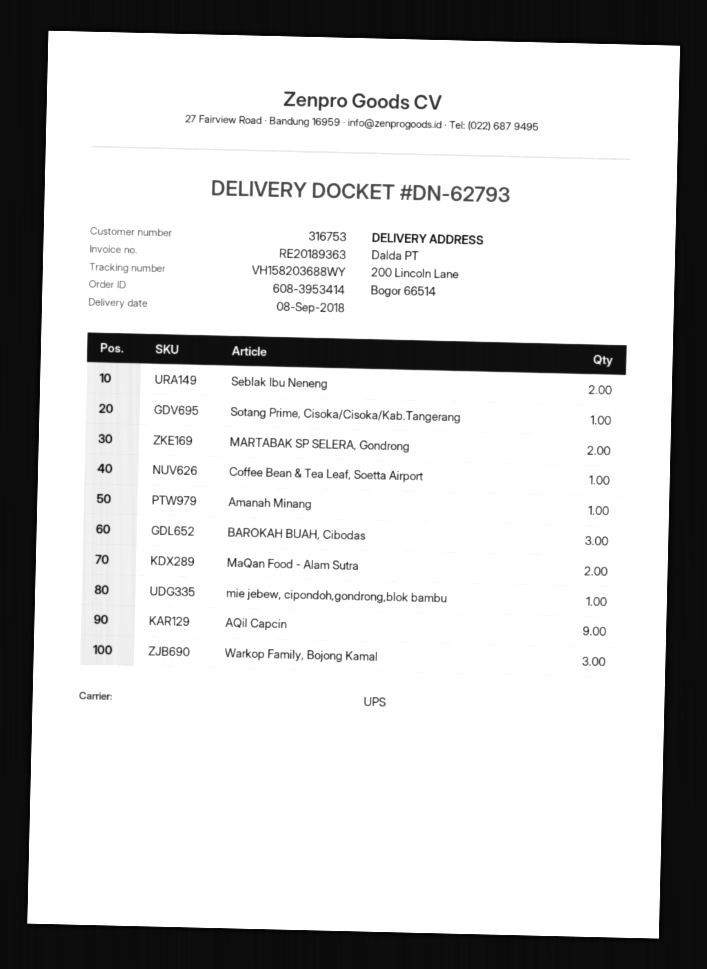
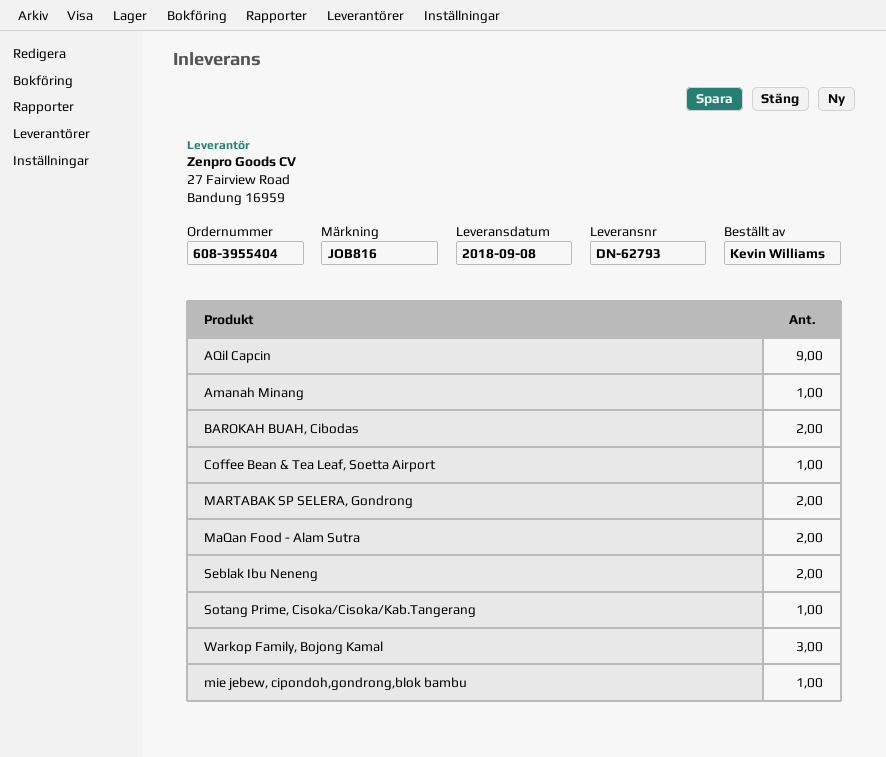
order number: 608-3953414 -> 608-3955404
BAROKAH BUAH, Cibodas: 3 -> 2

